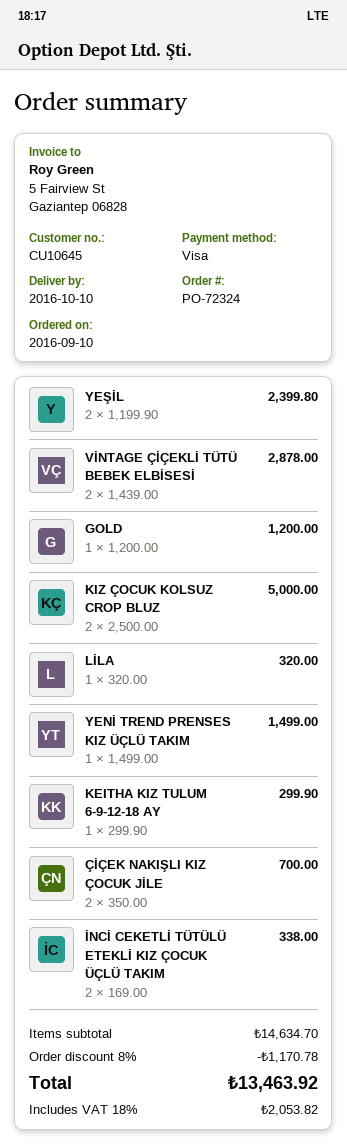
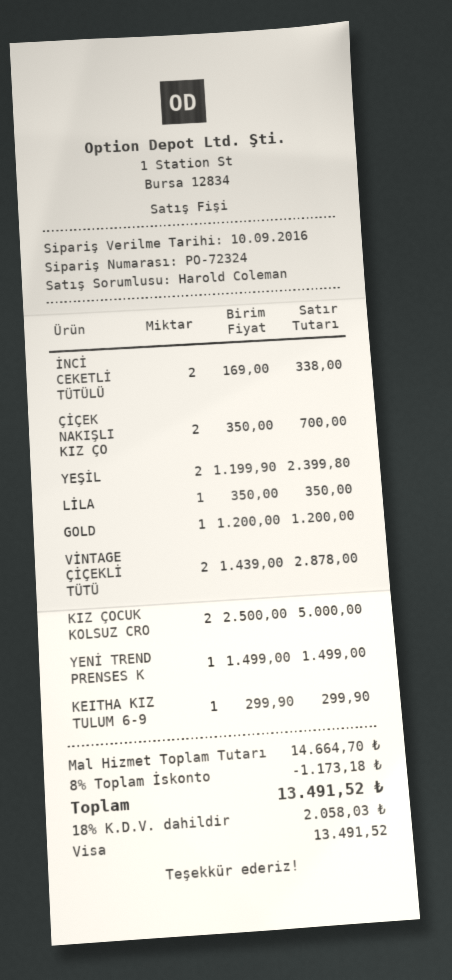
LİLA: 1 x 320.00 = 320.00 -> 1 x 350.00 = 350.00
subtotal: 14634.70 -> 14664.70
discount: 8% = 1170.78 -> 8% = 1173.18
tax: 18% = 2053.82 -> 18% = 2058.03
total: 13463.92 -> 13491.52

